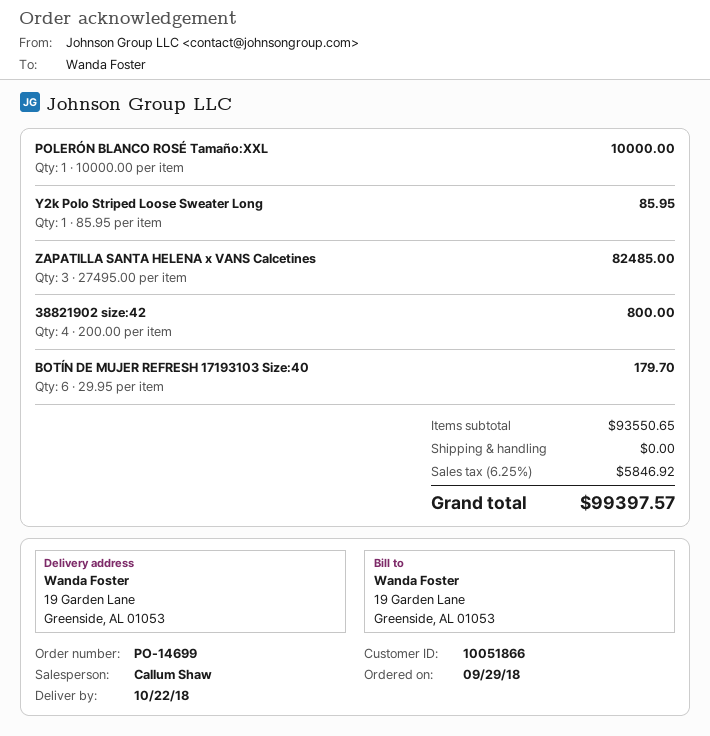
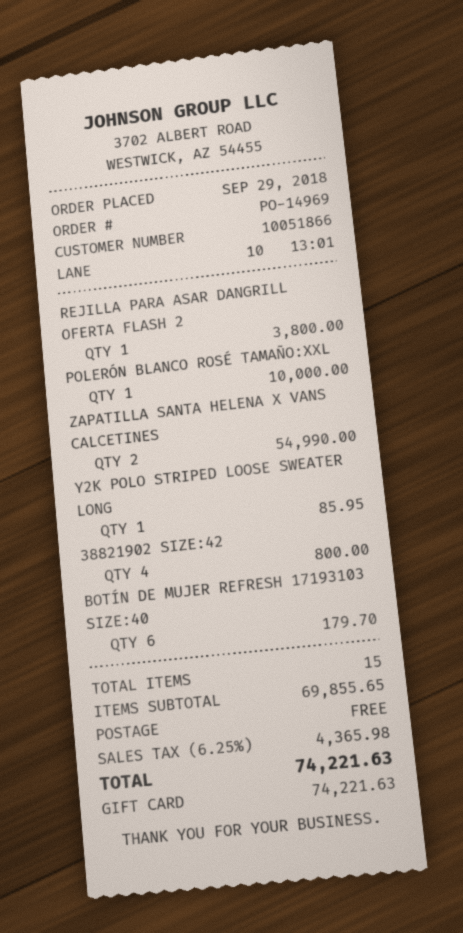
order number: PO-14699 -> PO-14969
ZAPATILLA SANTA HELENA x VANS Calcetines: 3 for 82485.00 -> 2 for 54990.00
REJILLA PARA ASAR DANGRILL OFERTA FLASH 2: none -> 1 for 3800.00
subtotal: 93550.65 -> 69855.65
tax: 6.25% = 5846.92 -> 6.25% = 4365.98
total: 99397.57 -> 74221.63

